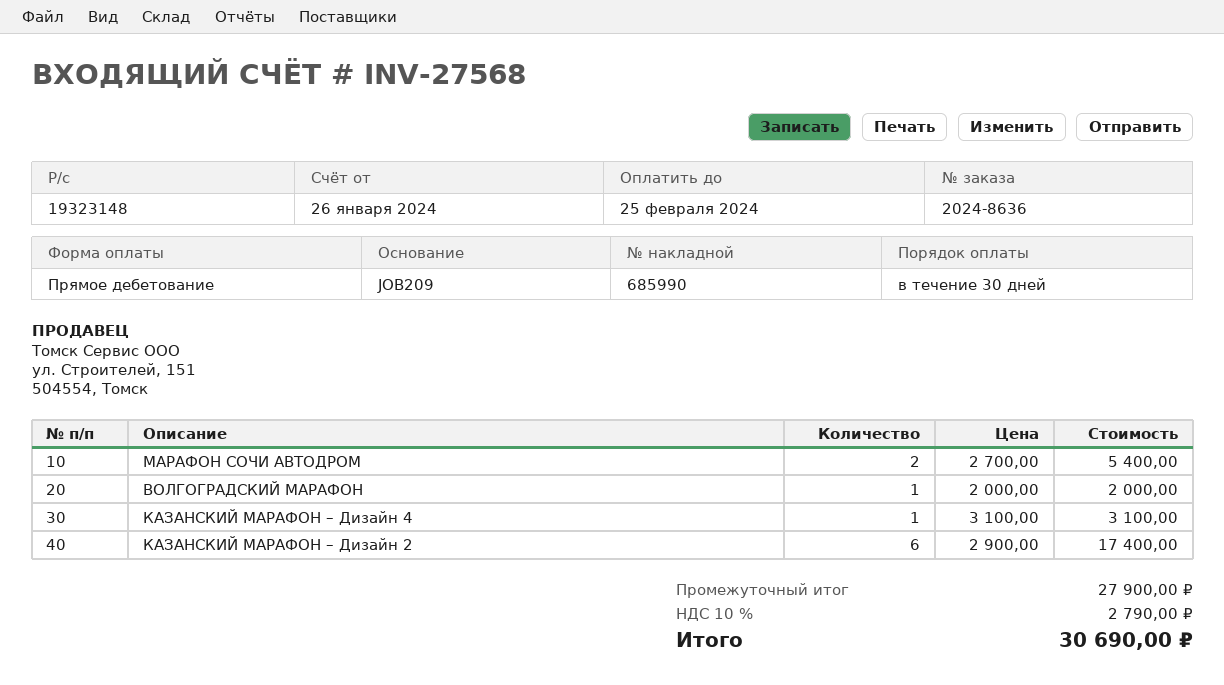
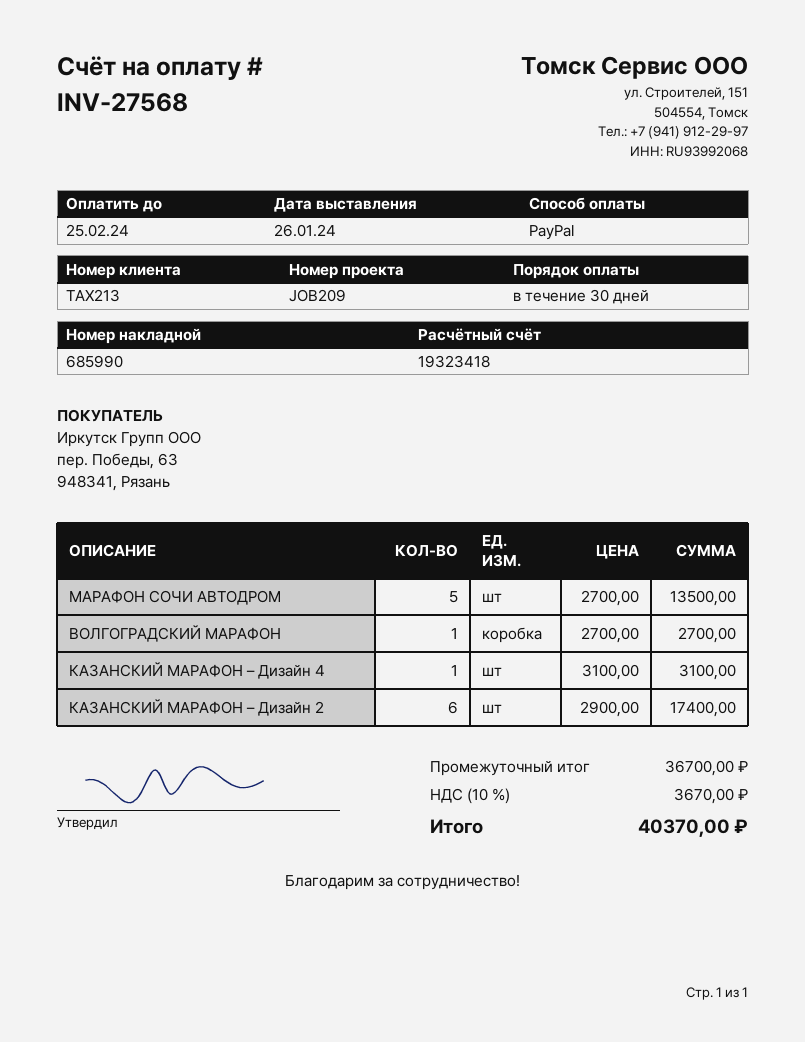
payment method: direct debit -> PayPal
bank account: 19323148 -> 19323418
МАРАФОН СОЧИ АВТОДРОМ: 2 x 2700.00 = 5400.00 -> 5 x 2700.00 = 13500.00
ВОЛГОГРАДСКИЙ МАРАФОН: 1 x 2000.00 = 2000.00 -> 1 x 2700.00 = 2700.00
subtotal: 27900.00 -> 36700.00
tax: 10% = 2790.00 -> 10% = 3670.00
total: 30690.00 -> 40370.00

